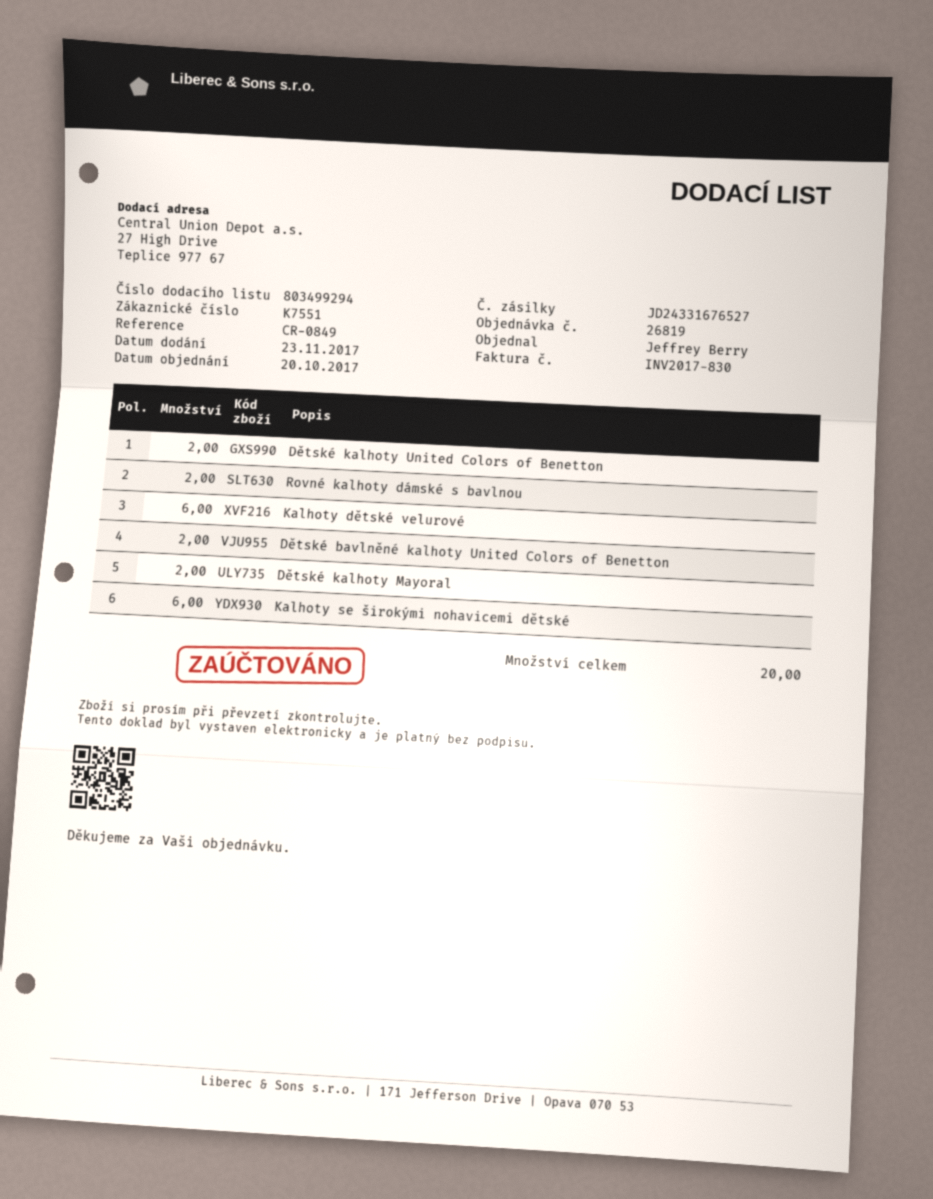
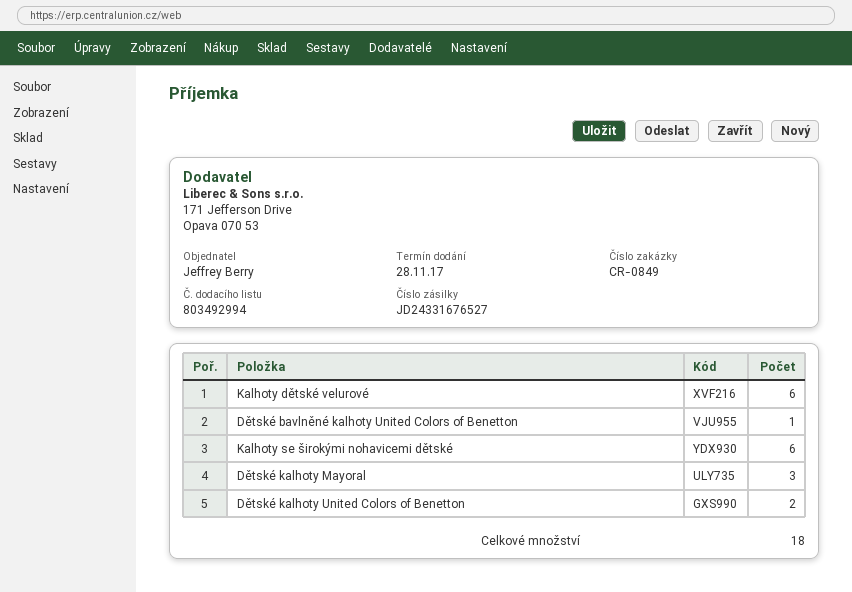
delivery note number: 803499294 -> 803492994
delivery date: 2017-11-23 -> 2017-11-28
Rovné kalhoty dámské s bavlnou: 2 -> none
Dětské bavlněné kalhoty United Colors of Benetton: 2 -> 1
Dětské kalhoty Mayoral: 2 -> 3
total quantity: 20 -> 18

